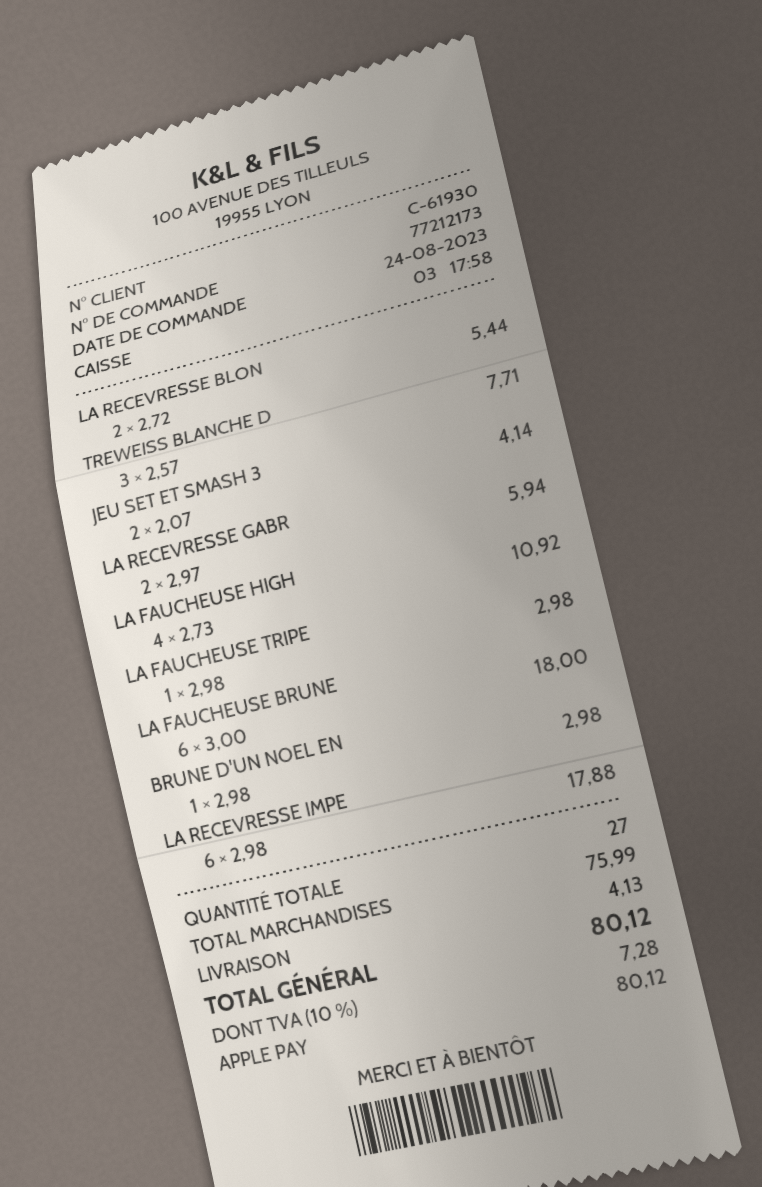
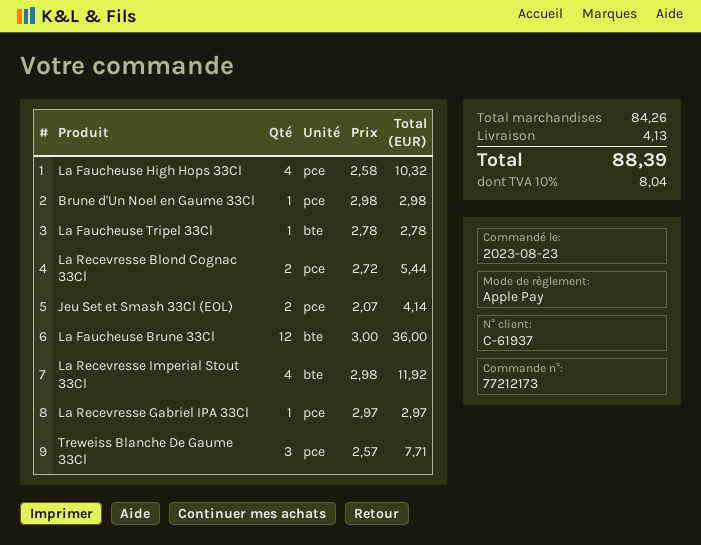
order date: 2023-08-24 -> 2023-08-23
customer number: C-61930 -> C-61937
LA RECEVRESSE GABR: 2 x 2.97 = 5.94 -> 1 x 2.97 = 2.97
LA FAUCHEUSE HIGH: 4 x 2.73 = 10.92 -> 4 x 2.58 = 10.32
LA FAUCHEUSE TRIPE: 1 x 2.98 = 2.98 -> 1 x 2.78 = 2.78
LA FAUCHEUSE BRUNE: 6 x 3.00 = 18.00 -> 12 x 3.00 = 36.00
LA RECEVRESSE IMPE: 6 x 2.98 = 17.88 -> 4 x 2.98 = 11.92
subtotal: 75.99 -> 84.26
tax: 10% = 7.28 -> 10% = 8.04
total: 80.12 -> 88.39

